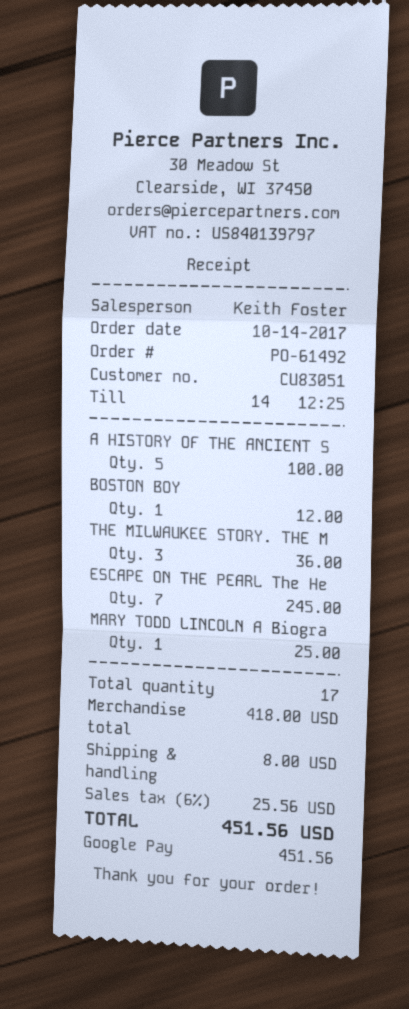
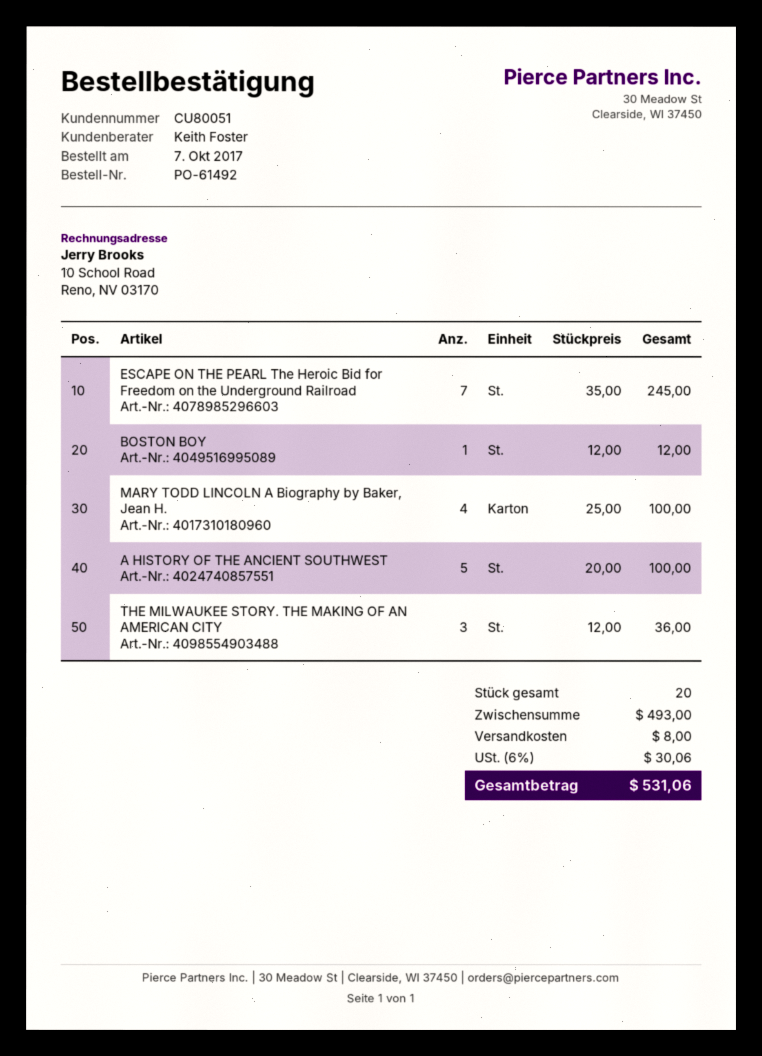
order date: 2017-10-14 -> 2017-10-07
customer number: CU83051 -> CU80051
MARY TODD LINCOLN A Biogra: 1 for 25.00 -> 4 for 100.00
total quantity: 17 -> 20
subtotal: 418.00 -> 493.00
tax: 6% = 25.56 -> 6% = 30.06
total: 451.56 -> 531.06

